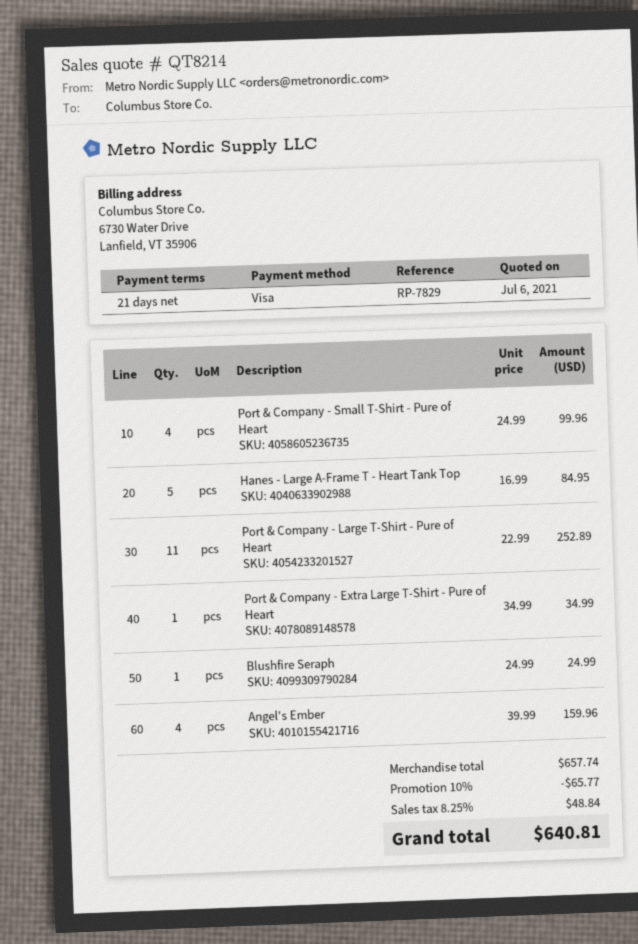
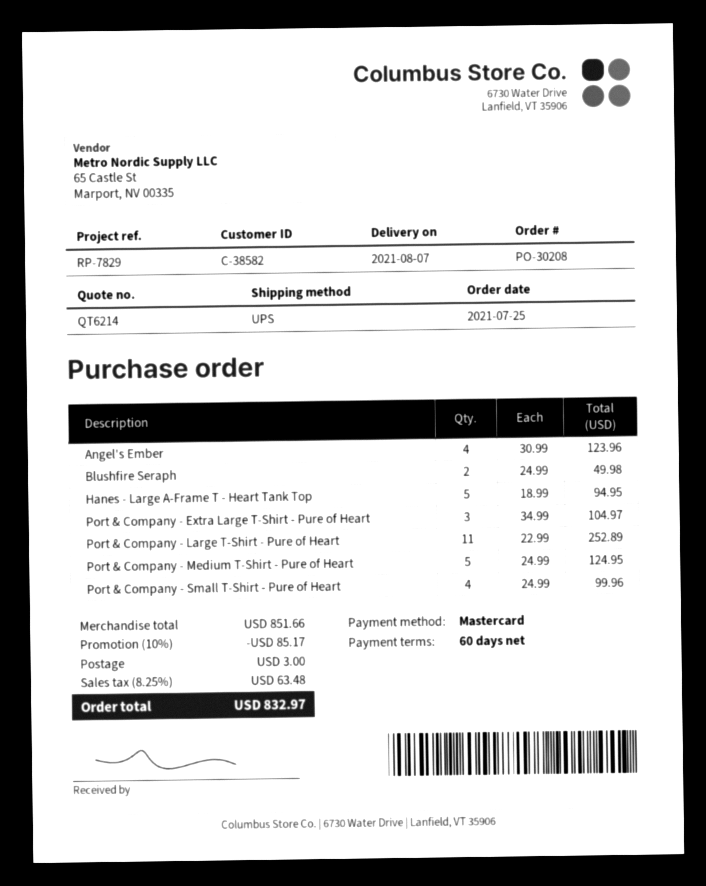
quote number: QT8214 -> QT6214
payment terms: 21 days -> 60 days
payment method: Visa -> Mastercard
Hanes - Large A-Frame T - Heart Tank Top: 5 x 16.99 = 84.95 -> 5 x 18.99 = 94.95
Port & Company - Extra Large T-Shirt - Pure of Heart: 1 x 34.99 = 34.99 -> 3 x 34.99 = 104.97
Blushfire Seraph: 1 x 24.99 = 24.99 -> 2 x 24.99 = 49.98
Angel's Ember: 4 x 39.99 = 159.96 -> 4 x 30.99 = 123.96
Port & Company - Medium T-Shirt - Pure of Heart: none -> 5 x 24.99 = 124.95
subtotal: 657.74 -> 851.66
discount: 10% = 65.77 -> 10% = 85.17
shipping: none -> 3.00
tax: 8.25% = 48.84 -> 8.25% = 63.48
total: 640.81 -> 832.97

